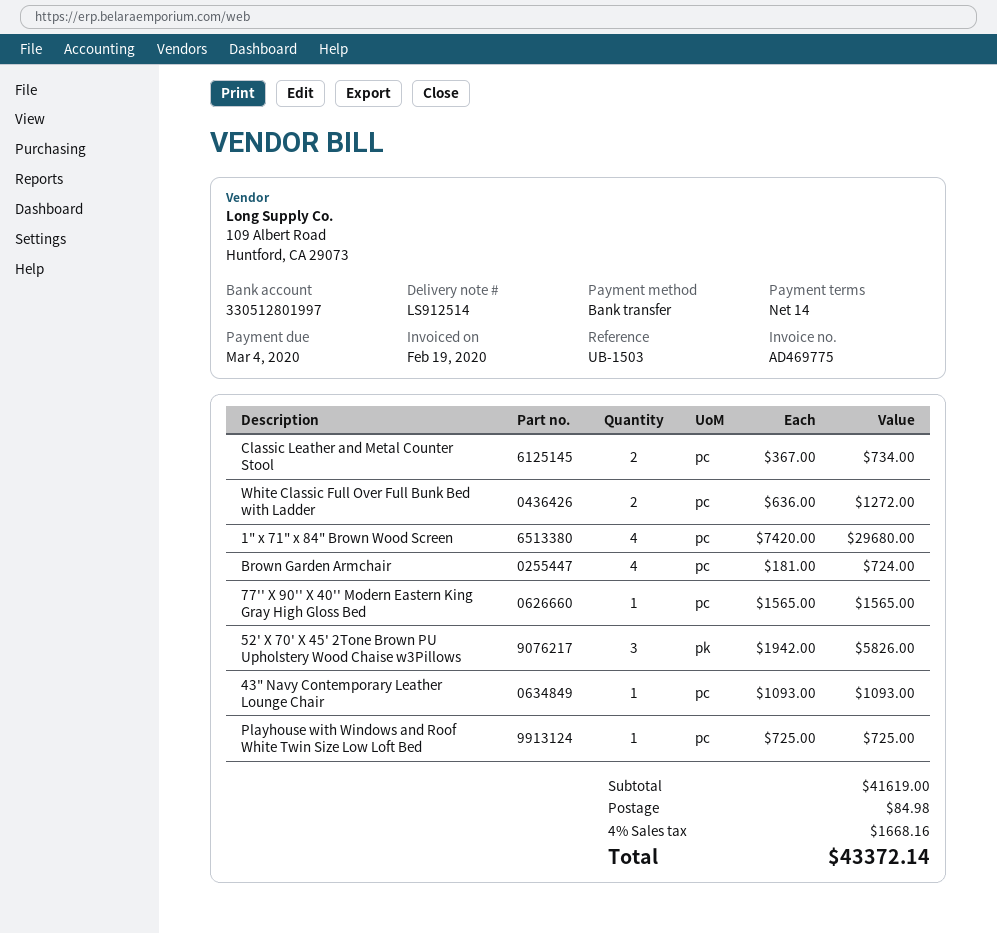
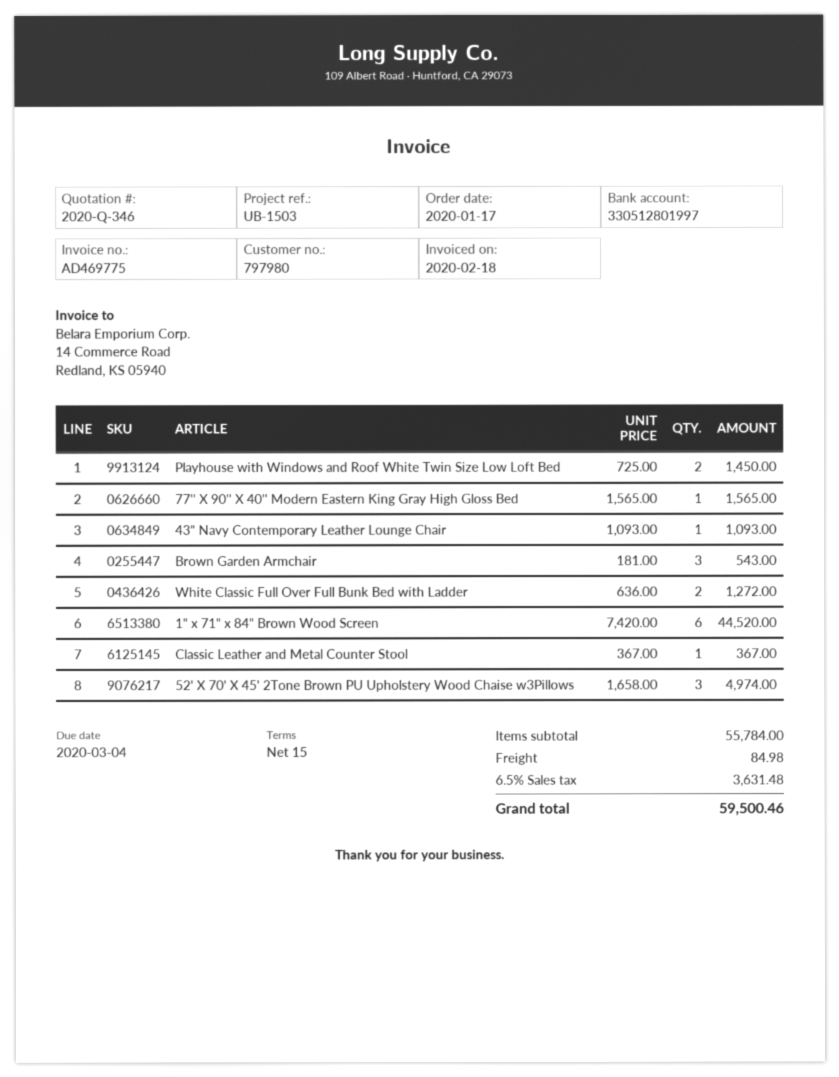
invoice date: 2020-02-19 -> 2020-02-18
payment terms: 14 days -> 15 days
Classic Leather and Metal Counter Stool: 2 x 367.00 = 734.00 -> 1 x 367.00 = 367.00
1" x 71" x 84" Brown Wood Screen: 4 x 7420.00 = 29680.00 -> 6 x 7420.00 = 44520.00
Brown Garden Armchair: 4 x 181.00 = 724.00 -> 3 x 181.00 = 543.00
52' X 70' X 45' 2Tone Brown PU Upholstery Wood Chaise w3Pillows: 3 x 1942.00 = 5826.00 -> 3 x 1658.00 = 4974.00
Playhouse with Windows and Roof White Twin Size Low Loft Bed: 1 x 725.00 = 725.00 -> 2 x 725.00 = 1450.00
subtotal: 41619.00 -> 55784.00
tax: 4% = 1668.16 -> 6.5% = 3631.48
total: 43372.14 -> 59500.46

